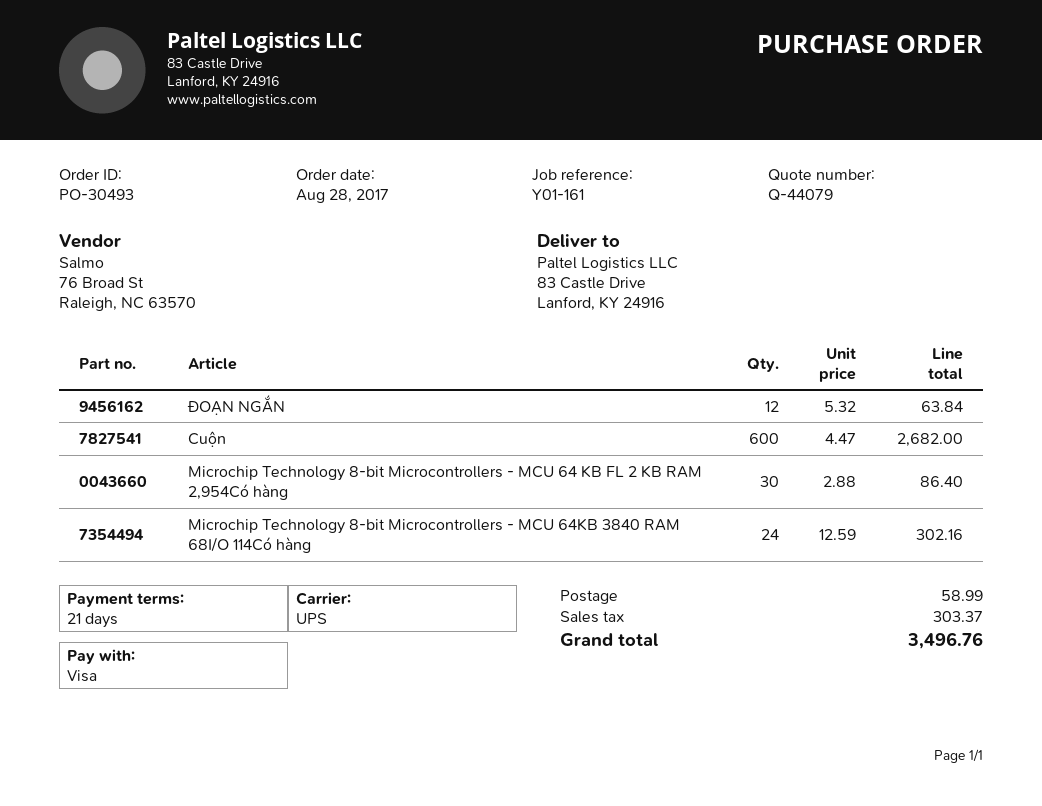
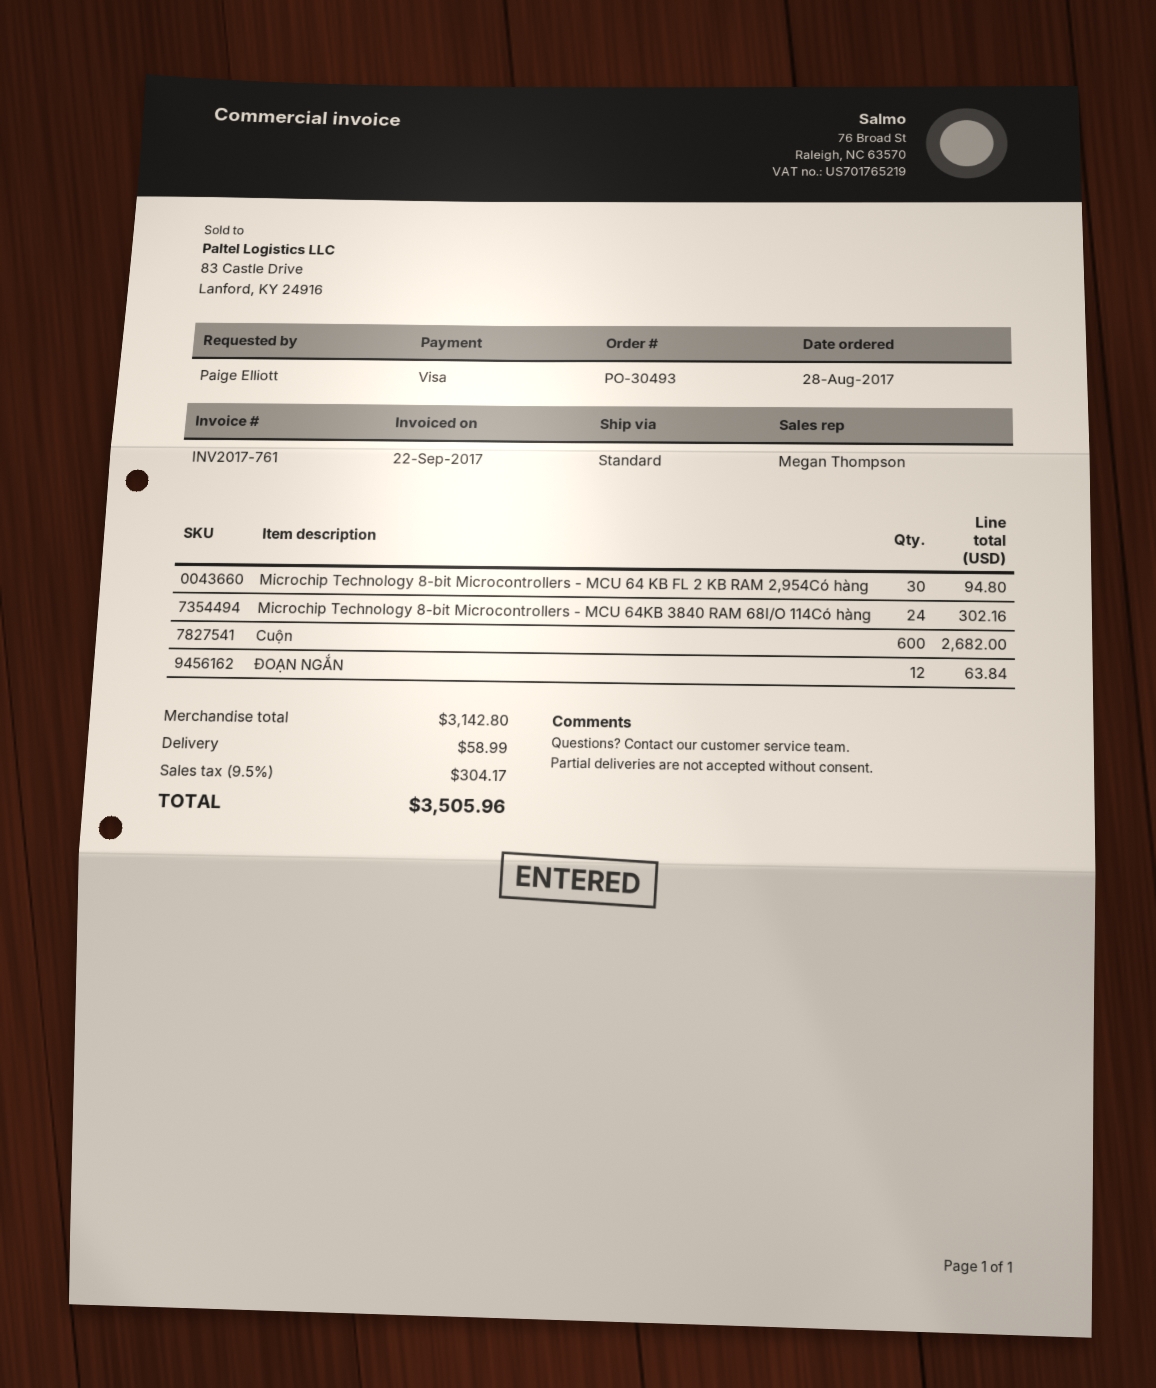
shipping method: UPS -> standard
Microchip Technology 8-bit Microcontrollers - MCU 64 KB FL 2 KB RAM 2,954Có hàng: 30 for 86.40 -> 30 for 94.80
tax: 303.37 -> 304.17
total: 3496.76 -> 3505.96

